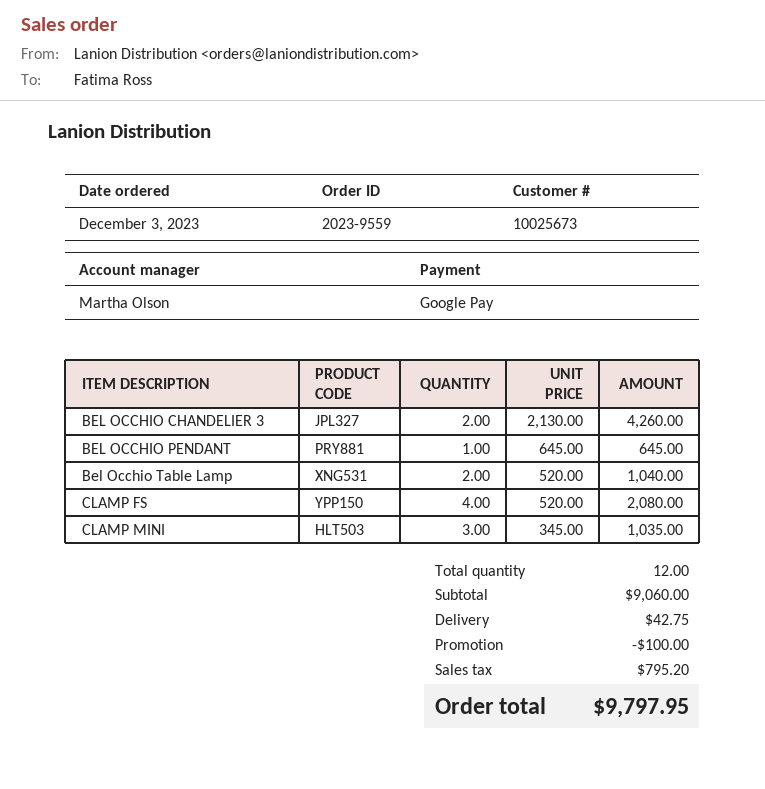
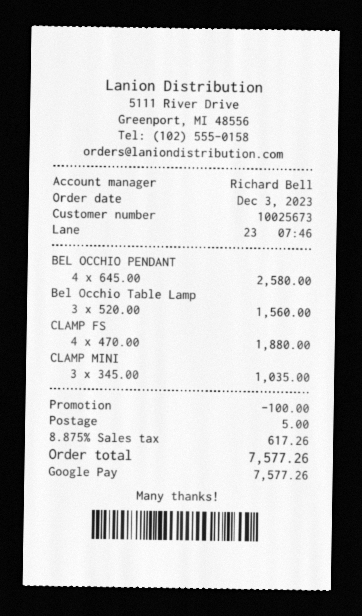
sales rep: Martha Olson -> Richard Bell
BEL OCCHIO CHANDELIER 3: 2 x 2130.00 = 4260.00 -> none
BEL OCCHIO PENDANT: 1 x 645.00 = 645.00 -> 4 x 645.00 = 2580.00
Bel Occhio Table Lamp: 2 x 520.00 = 1040.00 -> 3 x 520.00 = 1560.00
CLAMP FS: 4 x 520.00 = 2080.00 -> 4 x 470.00 = 1880.00
shipping: 42.75 -> 5.00
tax: 795.20 -> 617.26
total: 9797.95 -> 7577.26

